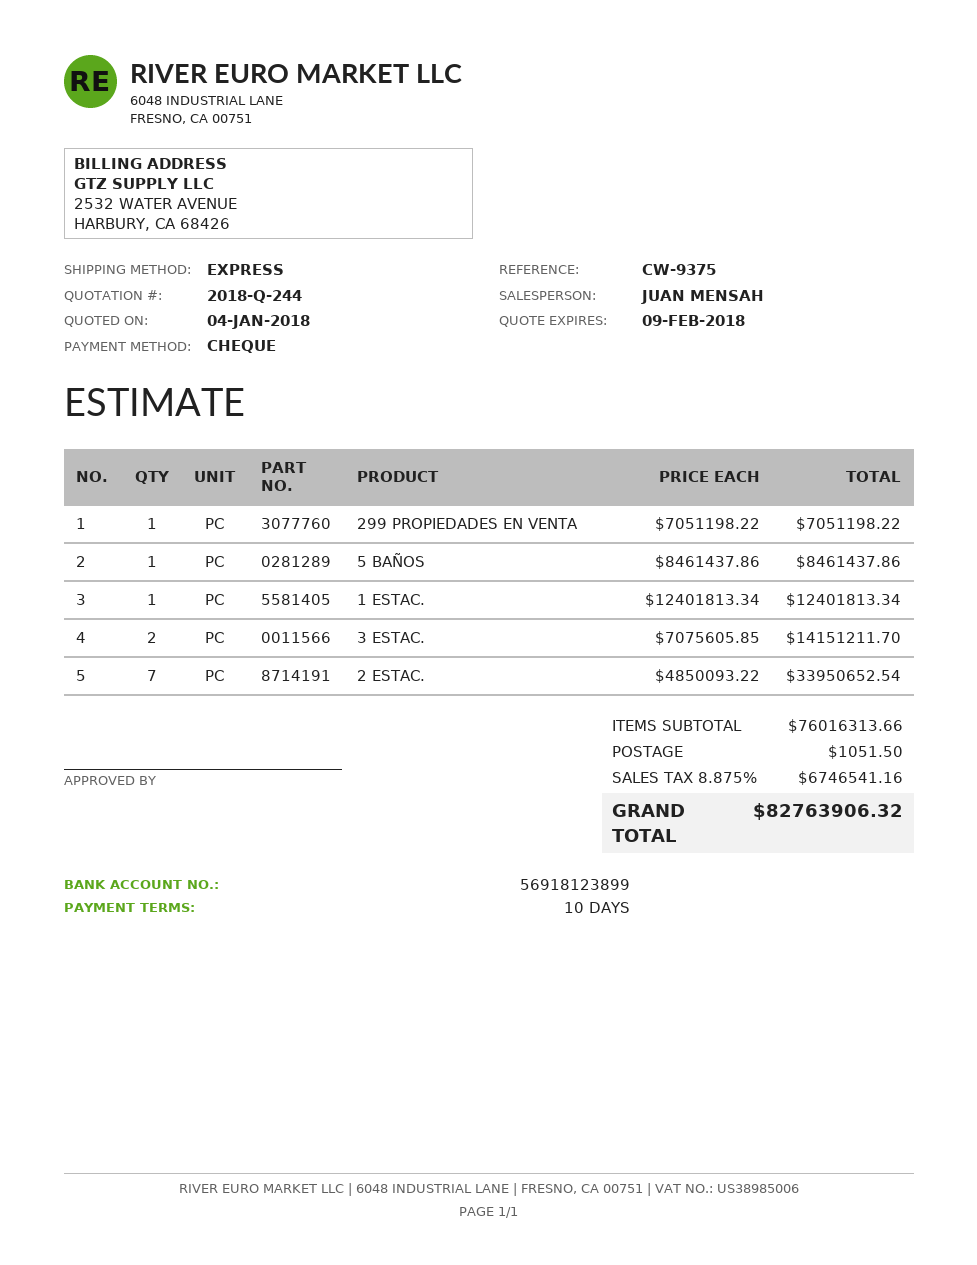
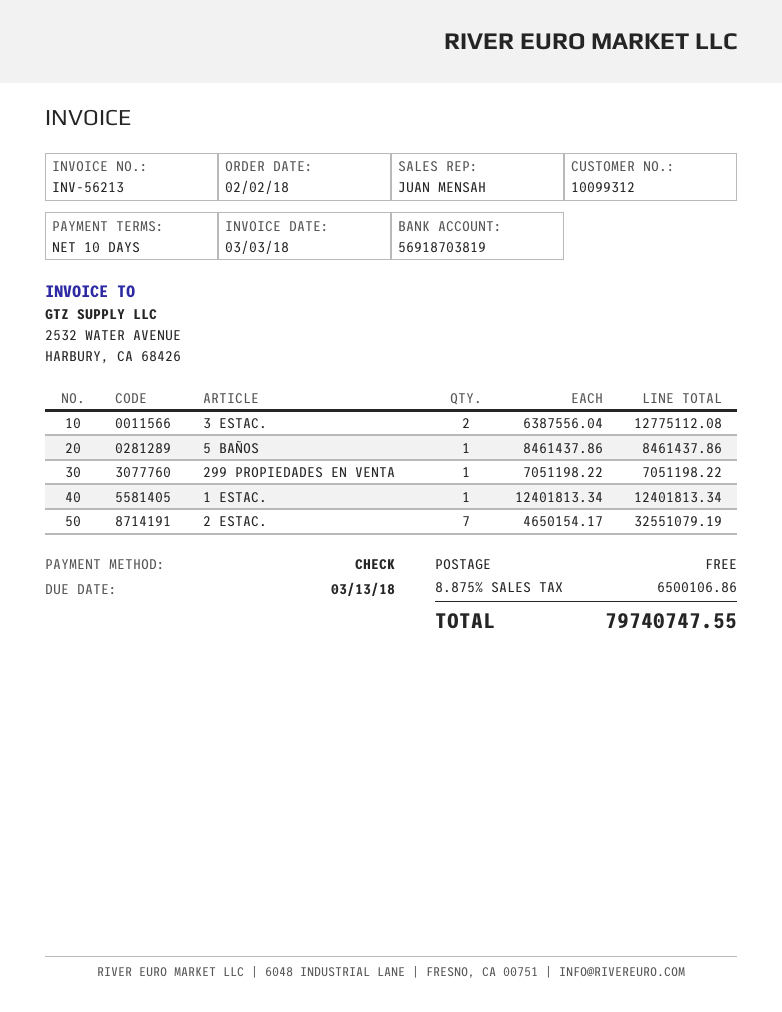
bank account: 56918123899 -> 56918703819
3 ESTAC.: 2 x 7075605.85 = 14151211.70 -> 2 x 6387556.04 = 12775112.08
2 ESTAC.: 7 x 4850093.22 = 33950652.54 -> 7 x 4650154.17 = 32551079.19
shipping: 1051.50 -> 0.00
tax: 8.875% = 6746541.16 -> 8.875% = 6500106.86
total: 82763906.32 -> 79740747.55

